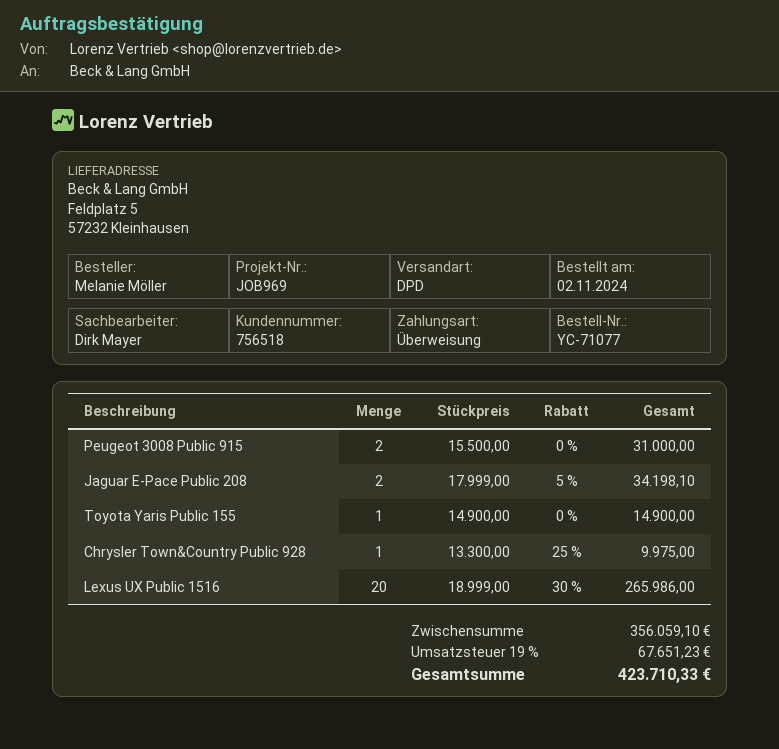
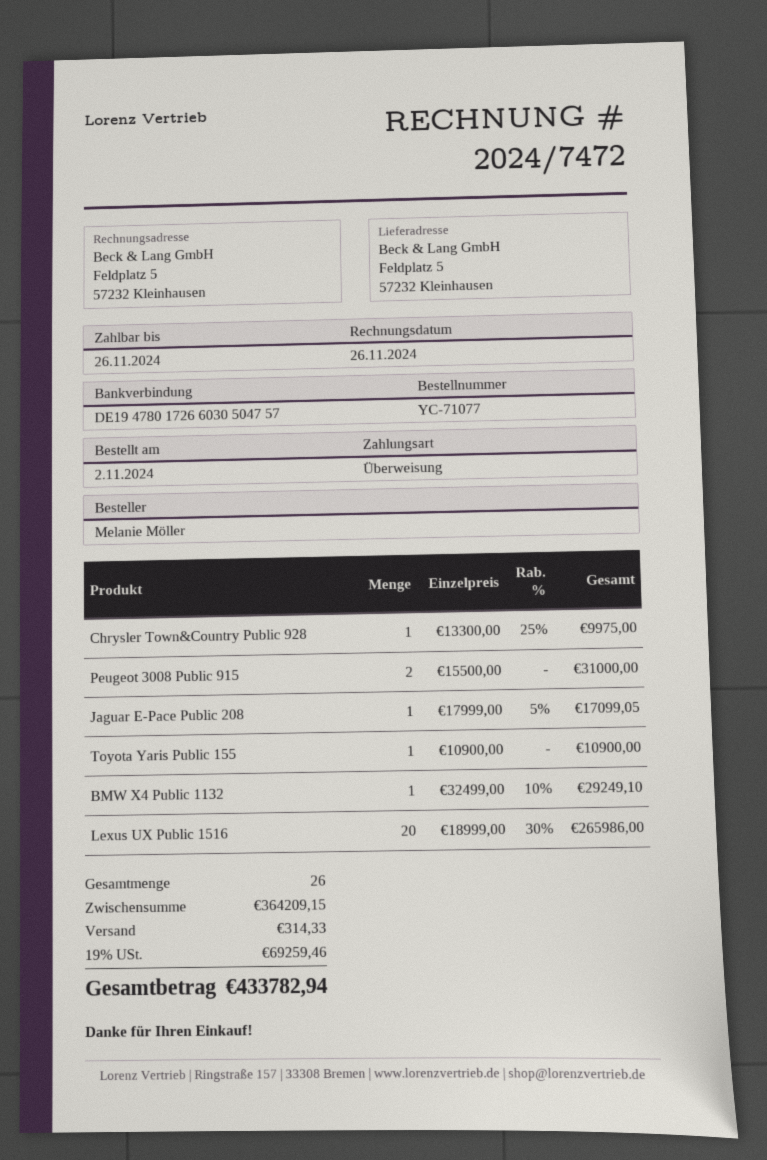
Jaguar E-Pace Public 208: 2 x 17999.00 - 5% = 34198.10 -> 1 x 17999.00 - 5% = 17099.05
Toyota Yaris Public 155: 1 x 14900.00 = 14900.00 -> 1 x 10900.00 = 10900.00
BMW X4 Public 1132: none -> 1 x 32499.00 - 10% = 29249.10
subtotal: 356059.10 -> 364209.15
shipping: none -> 314.33
tax: 19% = 67651.23 -> 19% = 69259.46
total: 423710.33 -> 433782.94

